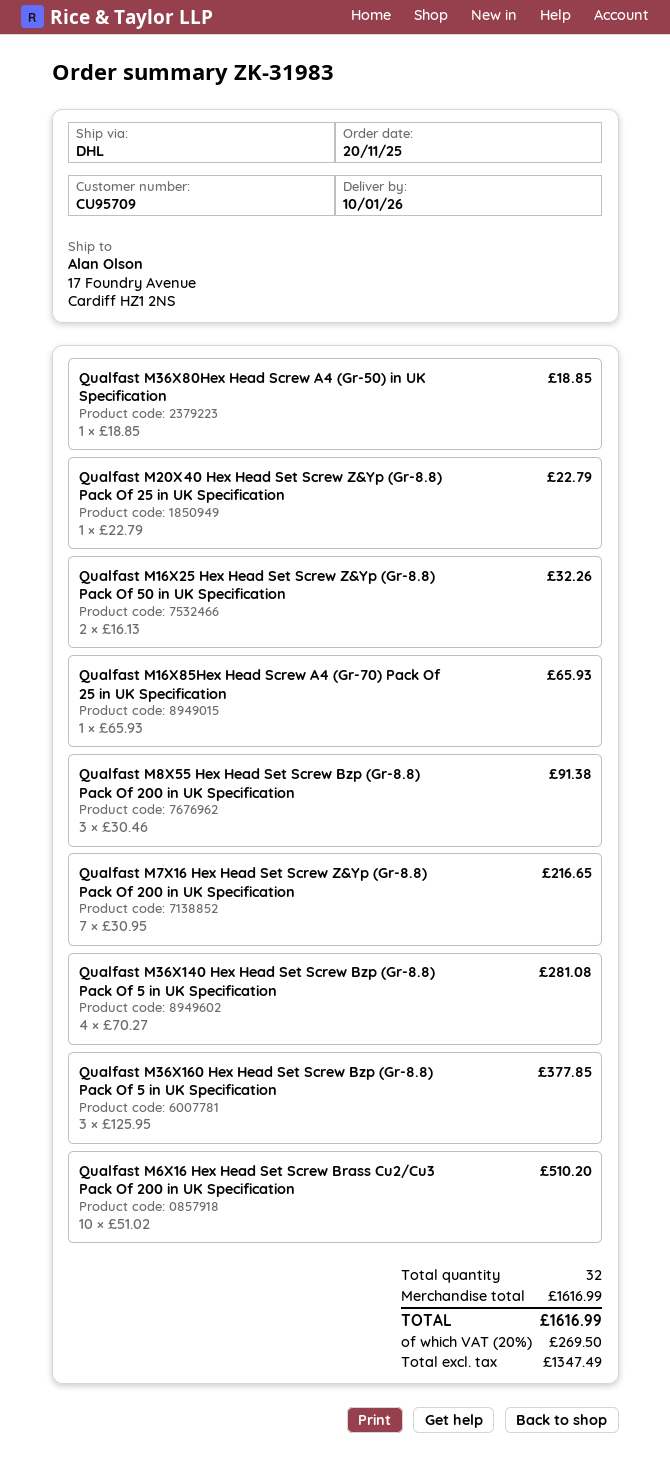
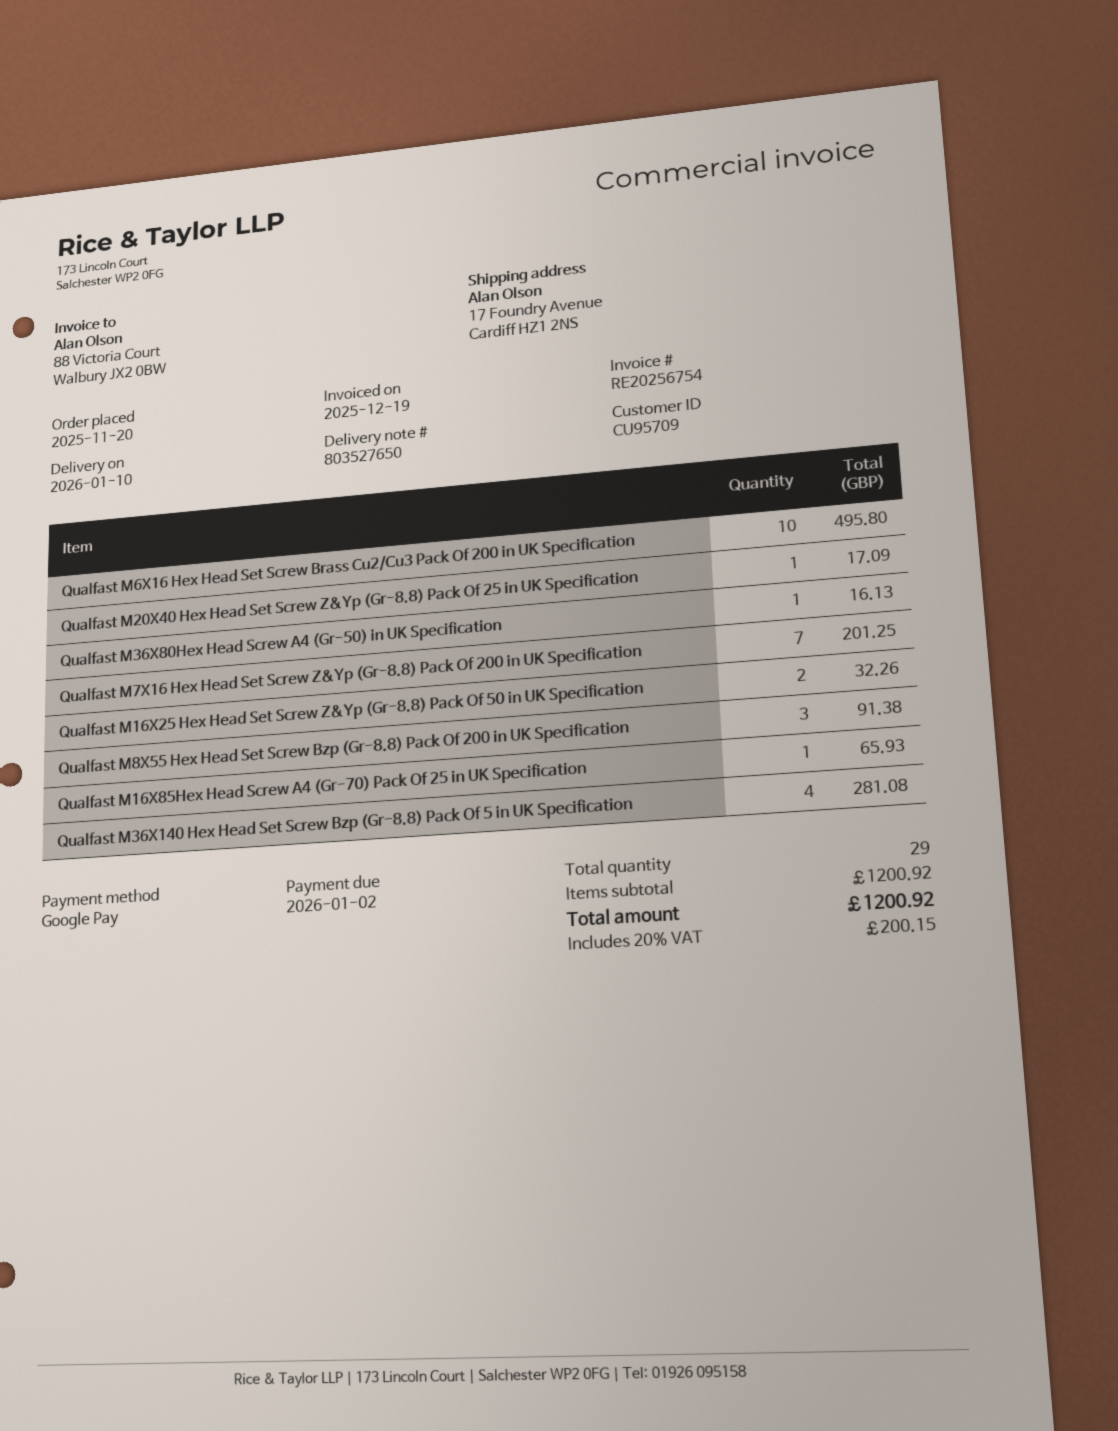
Qualfast M36X80Hex Head Screw A4 (Gr-50) in UK Specification: 1 for 18.85 -> 1 for 16.13
Qualfast M20X40 Hex Head Set Screw Z&Yp (Gr-8.8) Pack Of 25 in UK Specification: 1 for 22.79 -> 1 for 17.09
Qualfast M7X16 Hex Head Set Screw Z&Yp (Gr-8.8) Pack Of 200 in UK Specification: 7 for 216.65 -> 7 for 201.25
Qualfast M36X160 Hex Head Set Screw Bzp (Gr-8.8) Pack Of 5 in UK Specification: 3 for 377.85 -> none
Qualfast M6X16 Hex Head Set Screw Brass Cu2/Cu3 Pack Of 200 in UK Specification: 10 for 510.20 -> 10 for 495.80
total quantity: 32 -> 29
subtotal: 1616.99 -> 1200.92
tax: 20% = 269.50 -> 20% = 200.15
total: 1616.99 -> 1200.92

